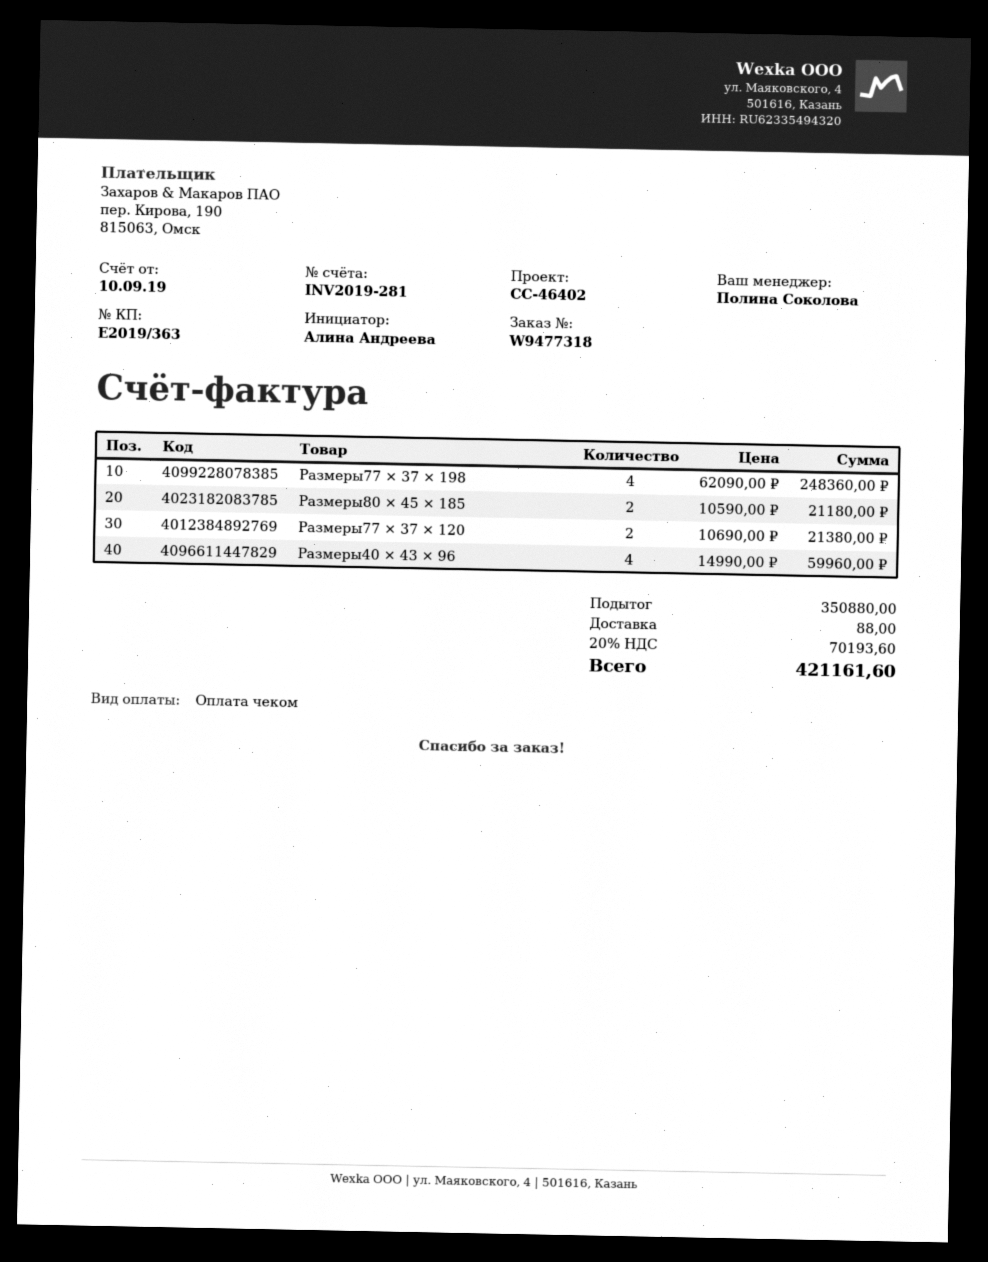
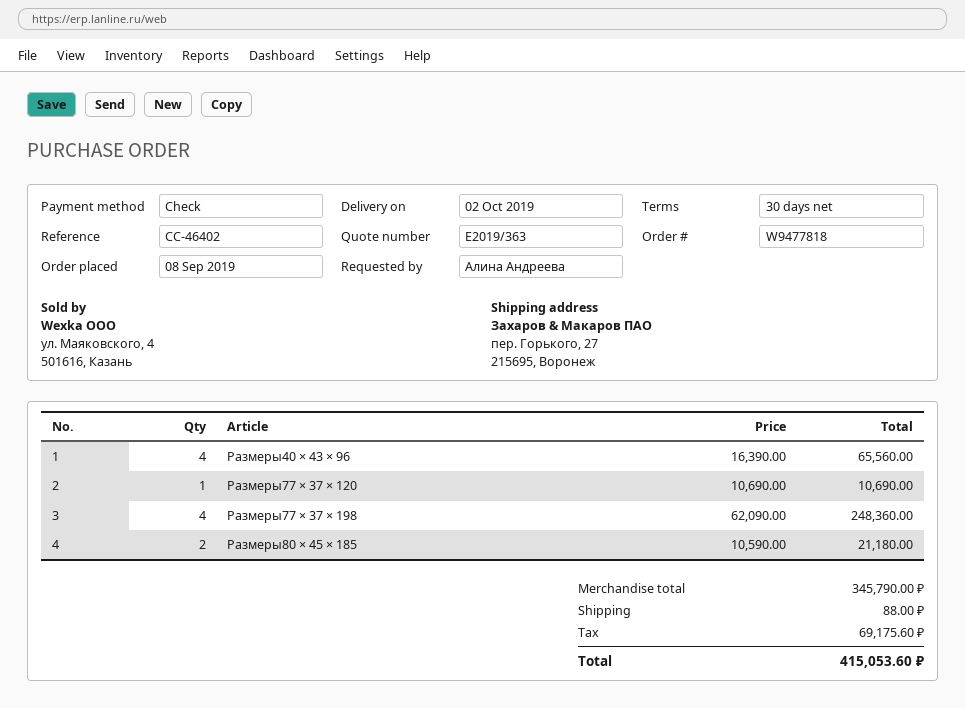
order number: W9477318 -> W9477818
Размеры77 × 37 × 120: 2 x 10690.00 = 21380.00 -> 1 x 10690.00 = 10690.00
Размеры40 × 43 × 96: 4 x 14990.00 = 59960.00 -> 4 x 16390.00 = 65560.00
subtotal: 350880.00 -> 345790.00
tax: 70193.60 -> 69175.60
total: 421161.60 -> 415053.60

